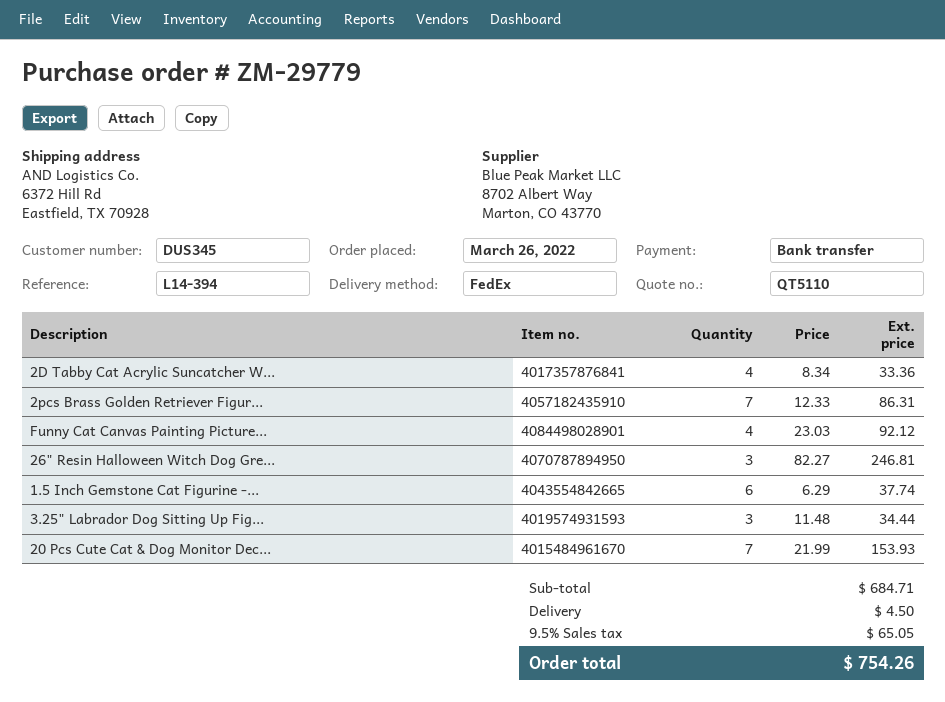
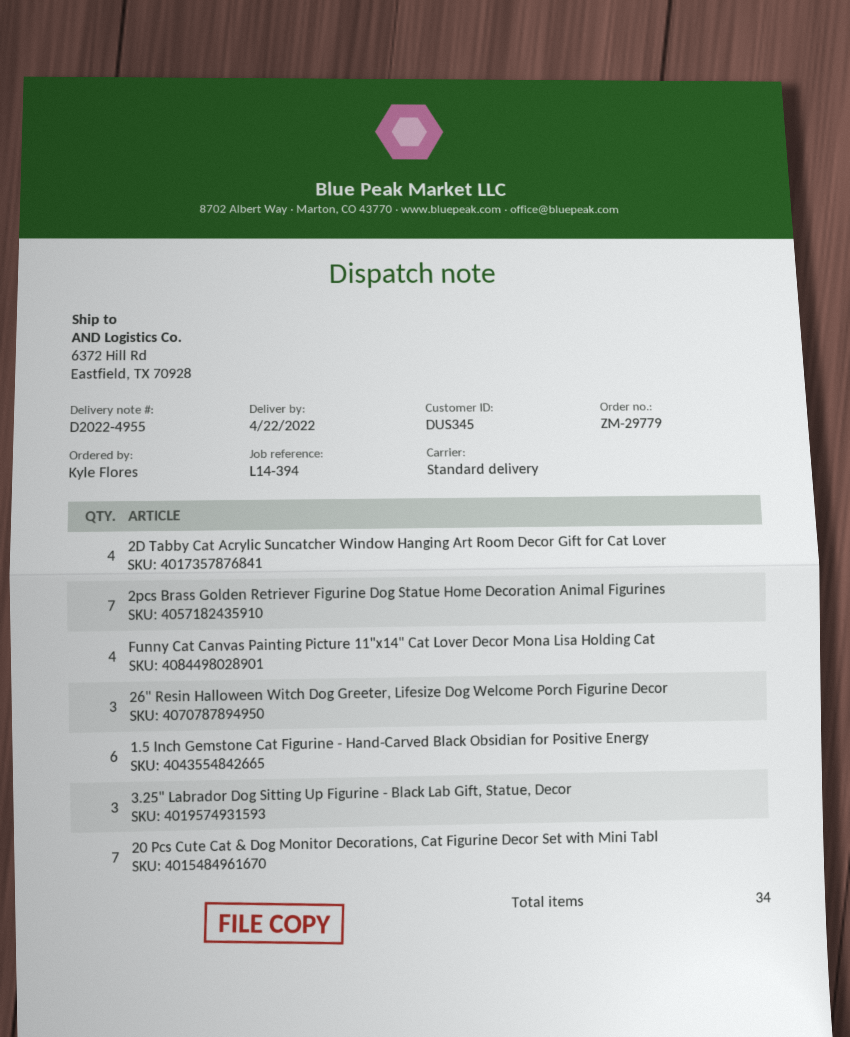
shipping method: FedEx -> standard

